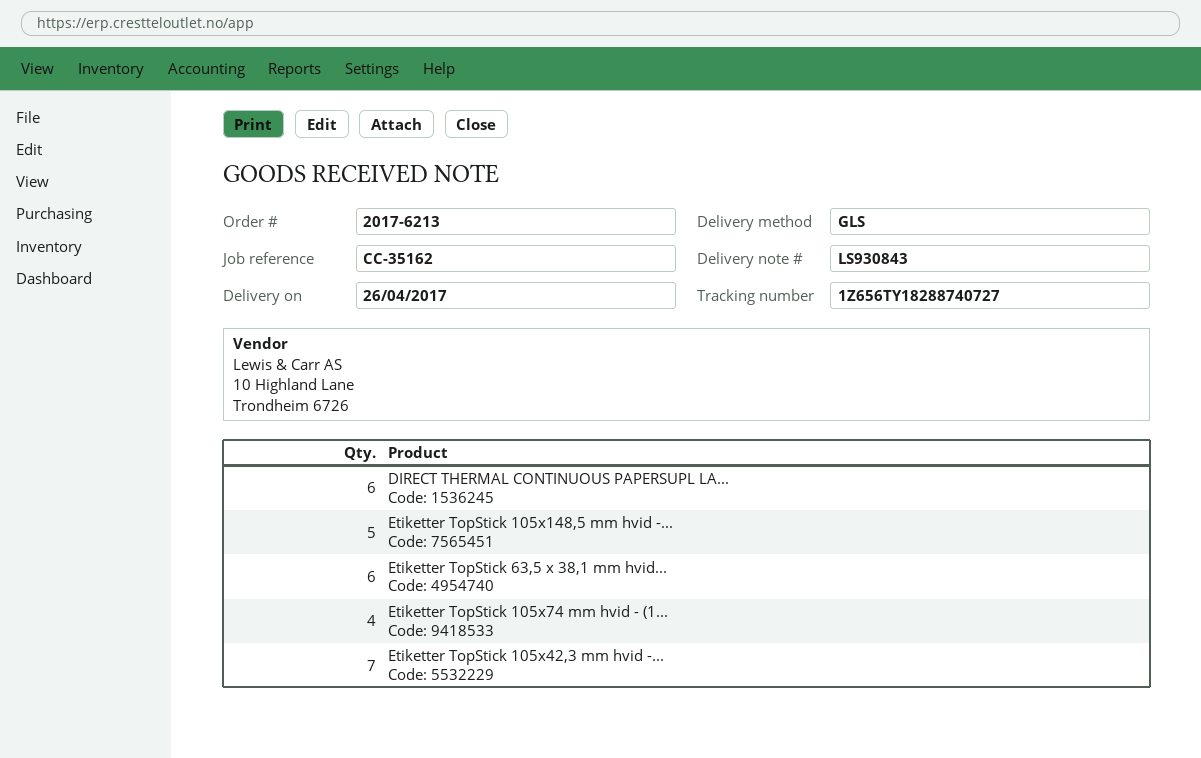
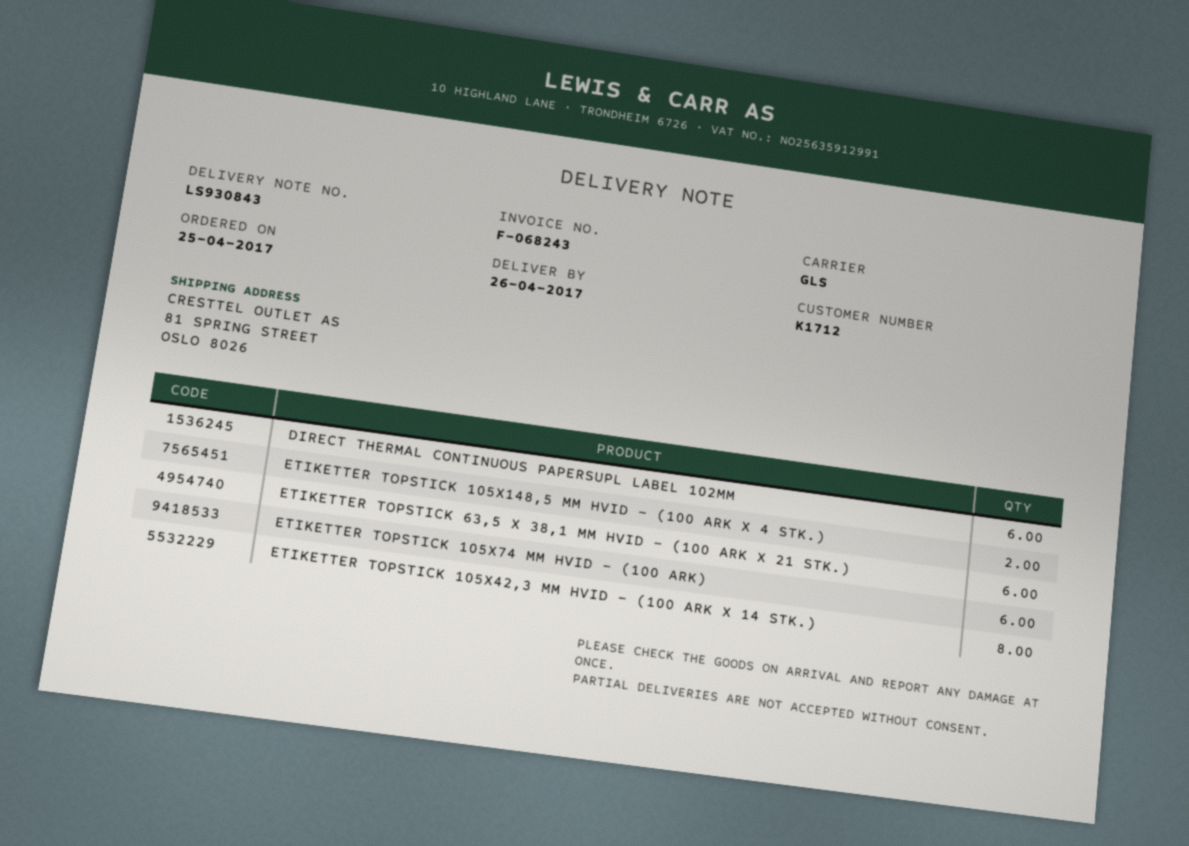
Etiketter TopStick 105x148,5 mm hvid -...: 5 -> 2
Etiketter TopStick 105x74 mm hvid - (1...: 4 -> 6
Etiketter TopStick 105x42,3 mm hvid -...: 7 -> 8

